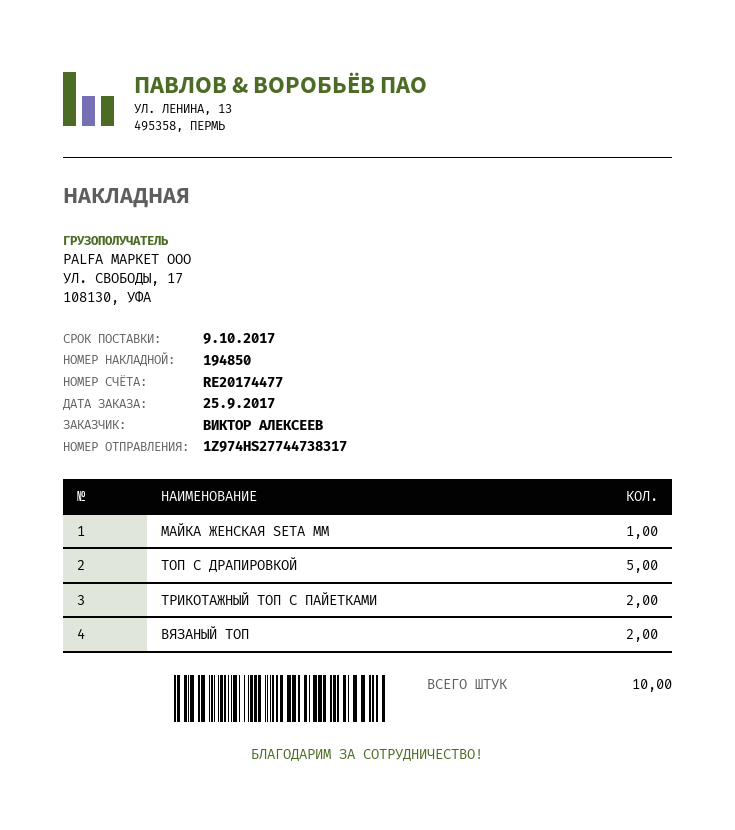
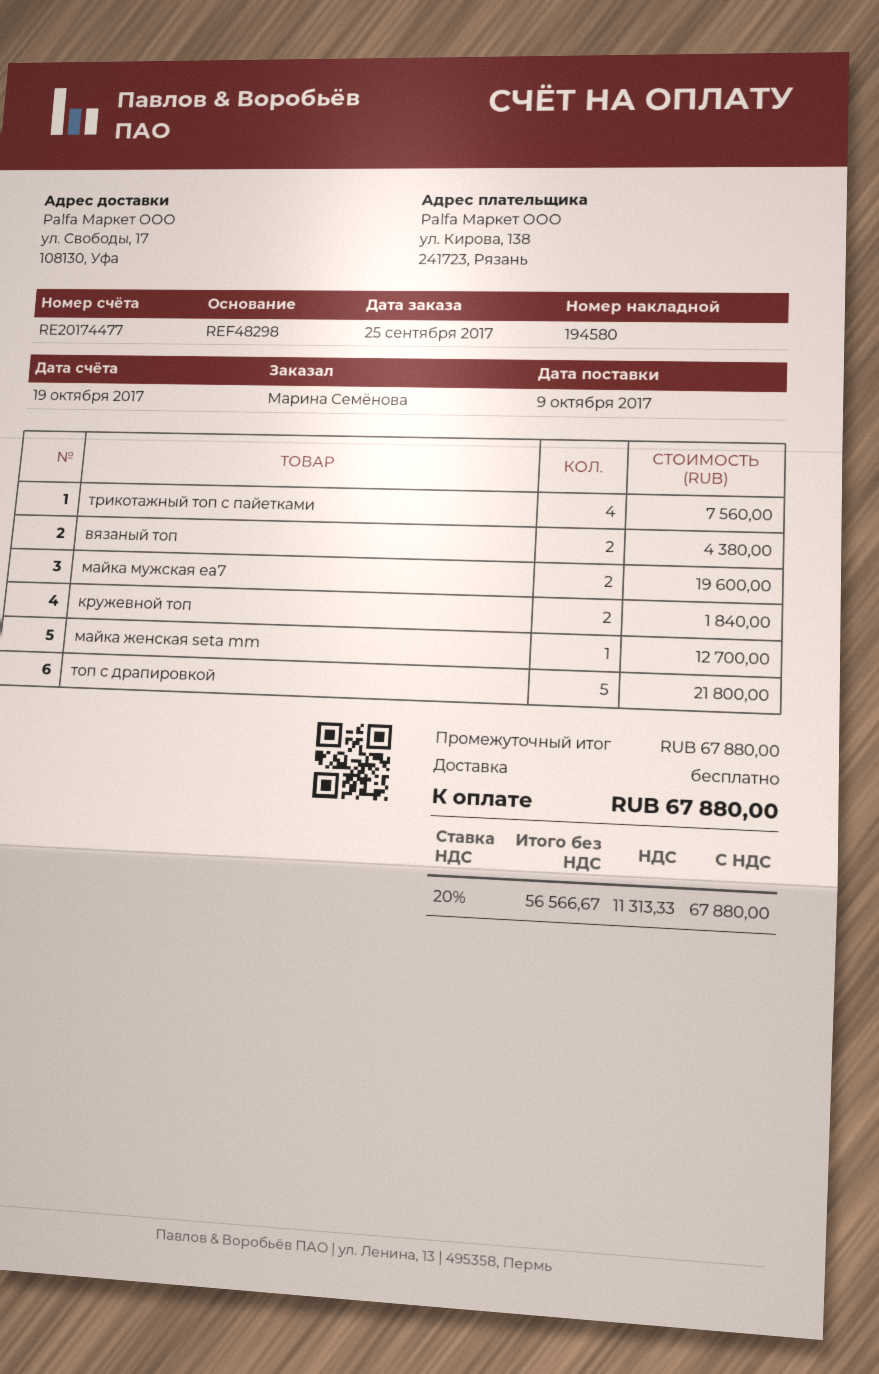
delivery note number: 194850 -> 194580
ordered by: ВИКТОР АЛЕКСЕЕВ -> Марина Семёнова
ТРИКОТАЖНЫЙ ТОП С ПАЙЕТКАМИ: 2 -> 4
майка мужская ea7: none -> 2
кружевной топ: none -> 2

